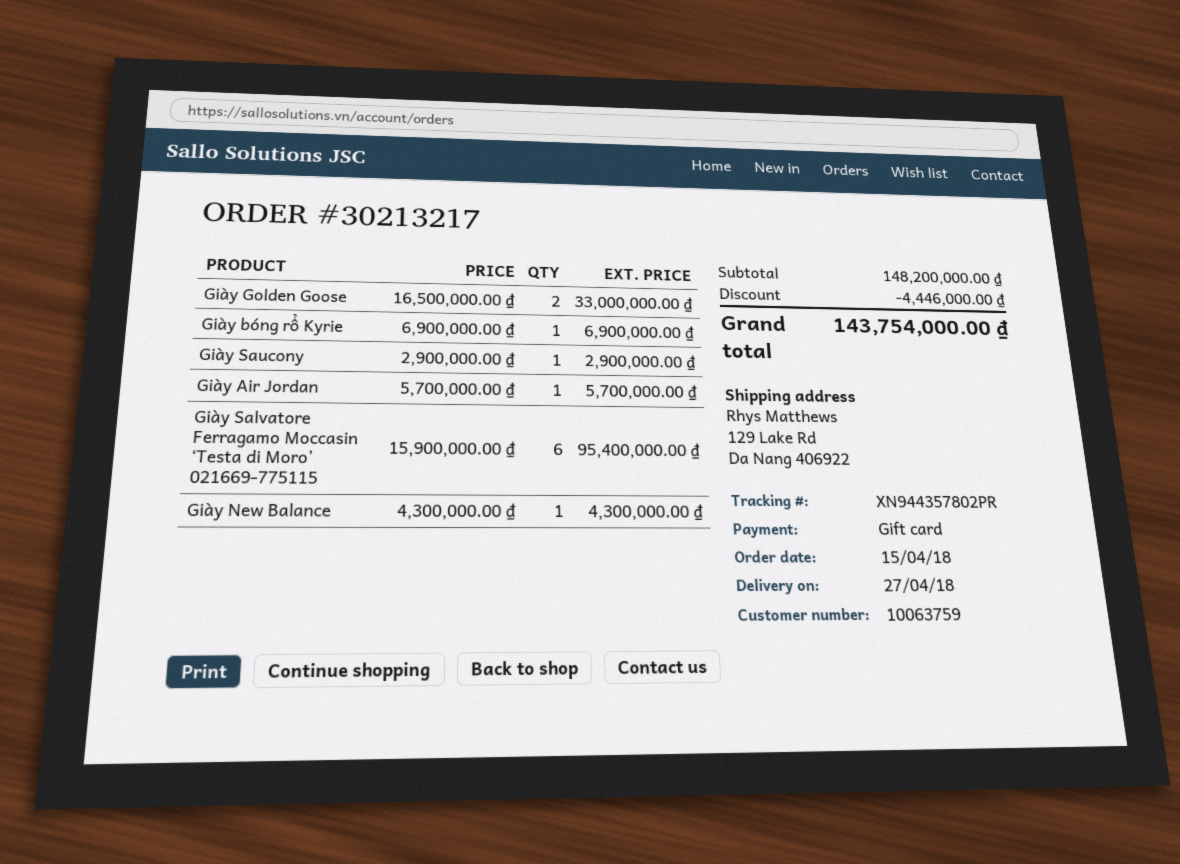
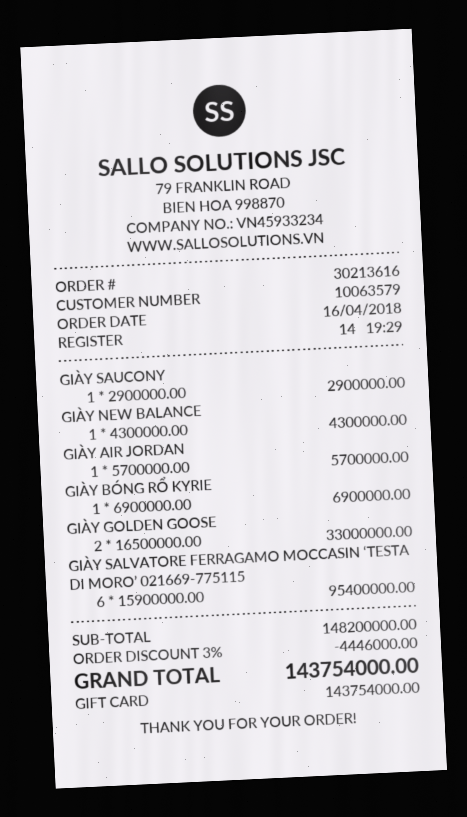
order number: 30213217 -> 30213616
order date: 2018-04-15 -> 2018-04-16
customer number: 10063759 -> 10063579

